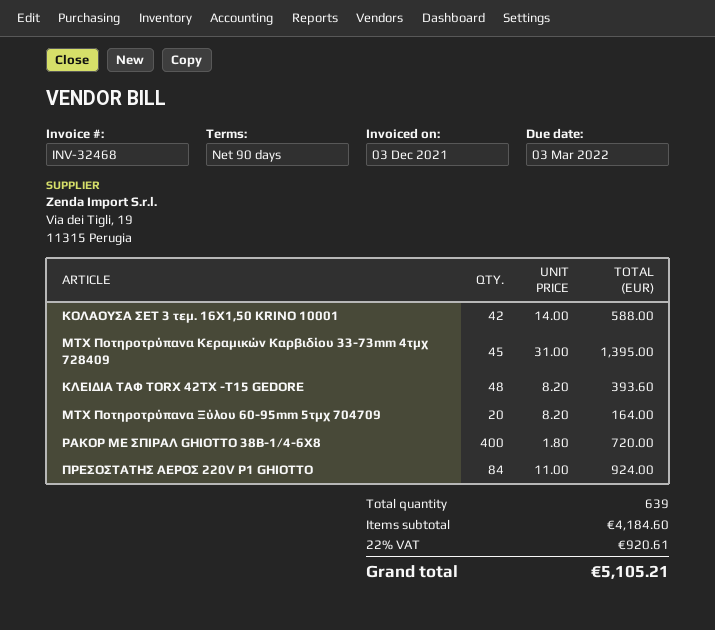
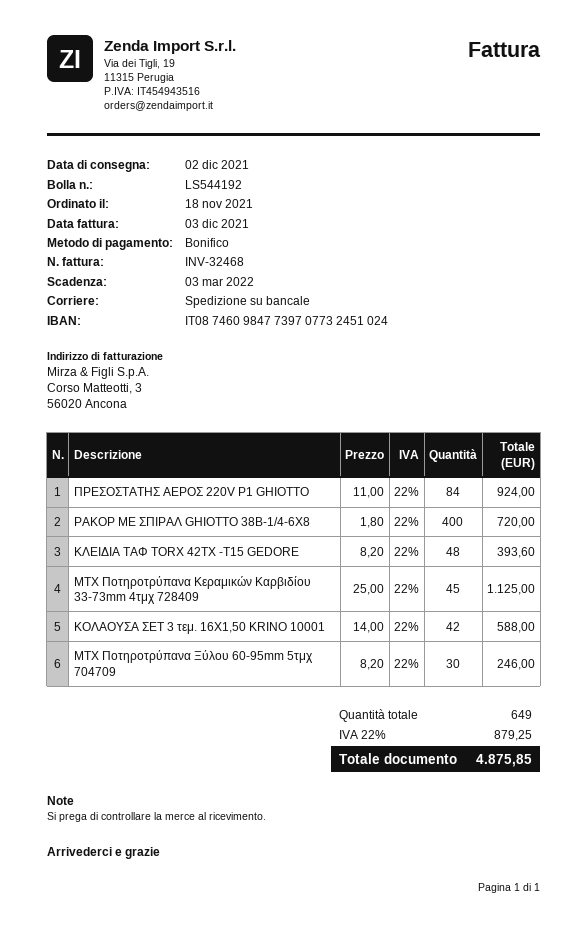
MTX Ποτηροτρύπανα Κεραμικών Καρβιδίου 33-73mm 4τμχ 728409: 45 x 31.00 = 1395.00 -> 45 x 25.00 = 1125.00
MTX Ποτηροτρύπανα Ξύλου 60-95mm 5τμχ 704709: 20 x 8.20 = 164.00 -> 30 x 8.20 = 246.00
total quantity: 639 -> 649
tax: 22% = 920.61 -> 22% = 879.25
total: 5105.21 -> 4875.85

